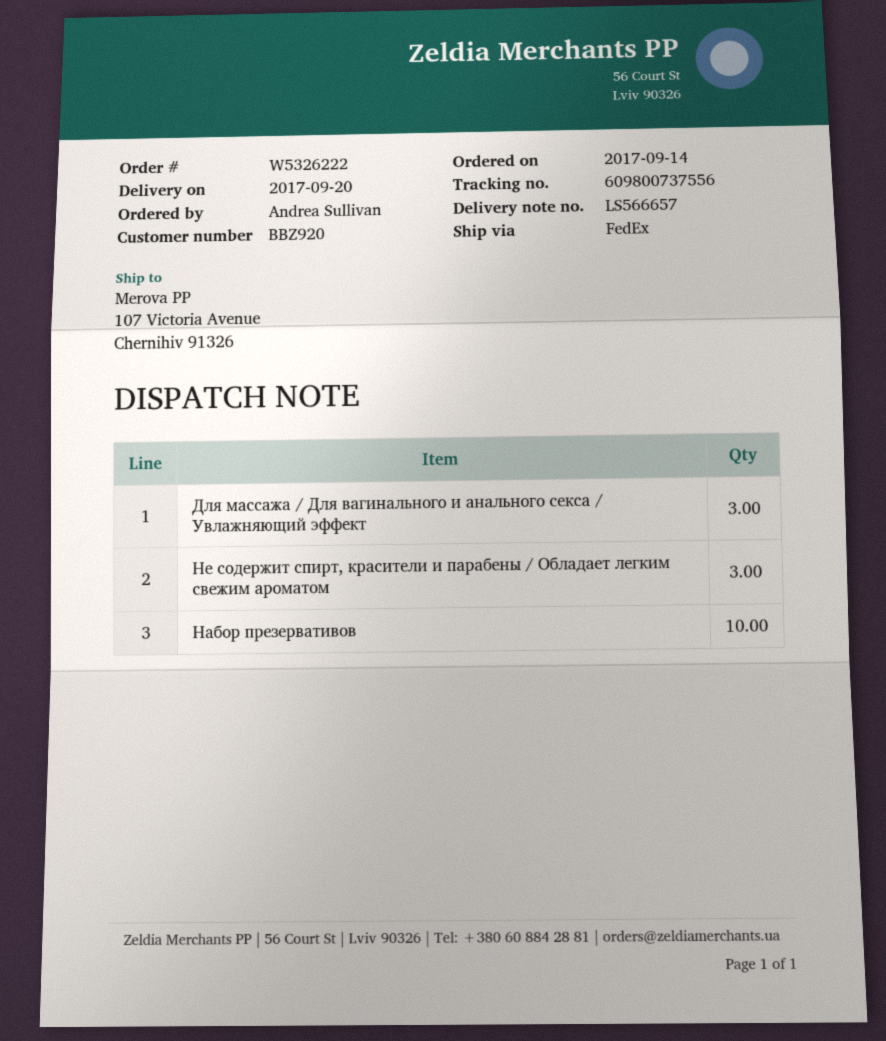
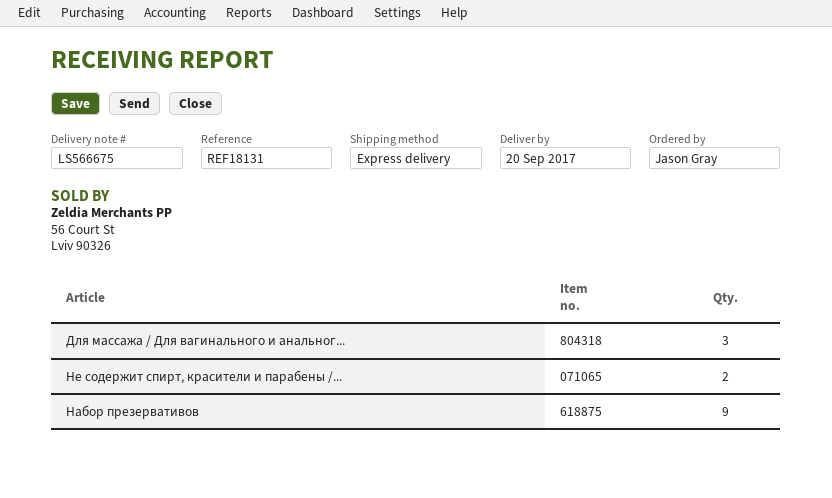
delivery note number: LS566657 -> LS566675
ordered by: Andrea Sullivan -> Jason Gray
shipping method: FedEx -> express
Не содержит спирт, красители и парабены / Обладает легким свежим ароматом: 3 -> 2
Набор презервативов: 10 -> 9

